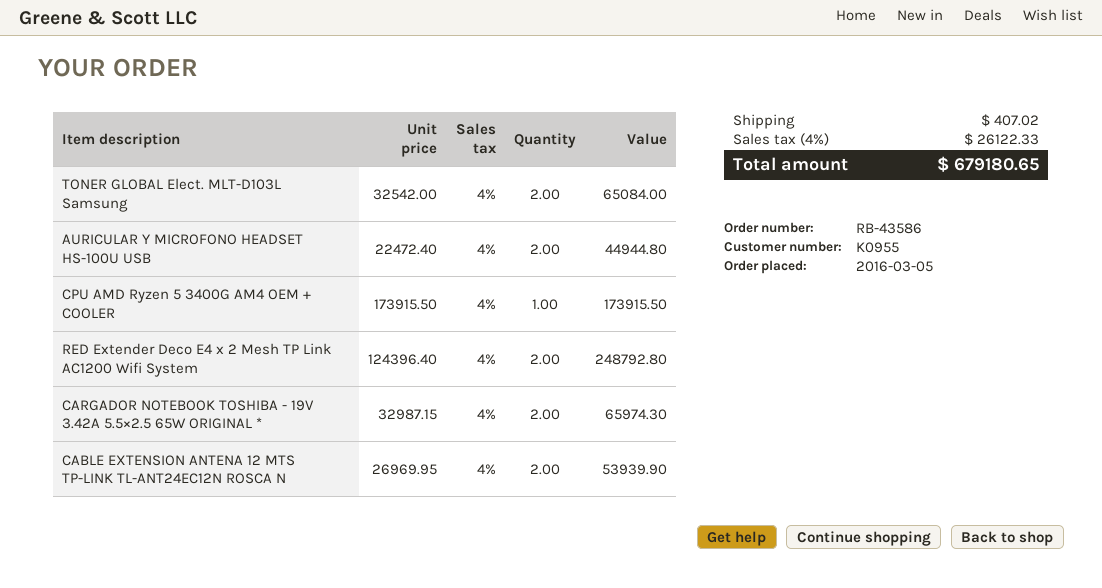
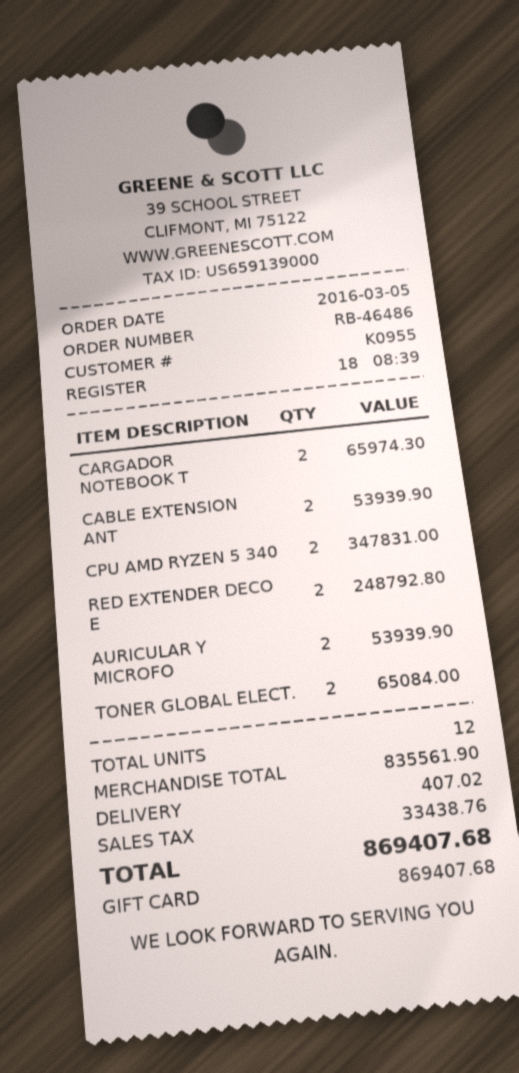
order number: RB-43586 -> RB-46486
AURICULAR Y MICROFONO HEADSET HS-100U USB: 2 for 44944.80 -> 2 for 53939.90
CPU AMD Ryzen 5 3400G AM4 OEM + COOLER: 1 for 173915.50 -> 2 for 347831.00
tax: 26122.33 -> 33438.76
total: 679180.65 -> 869407.68

